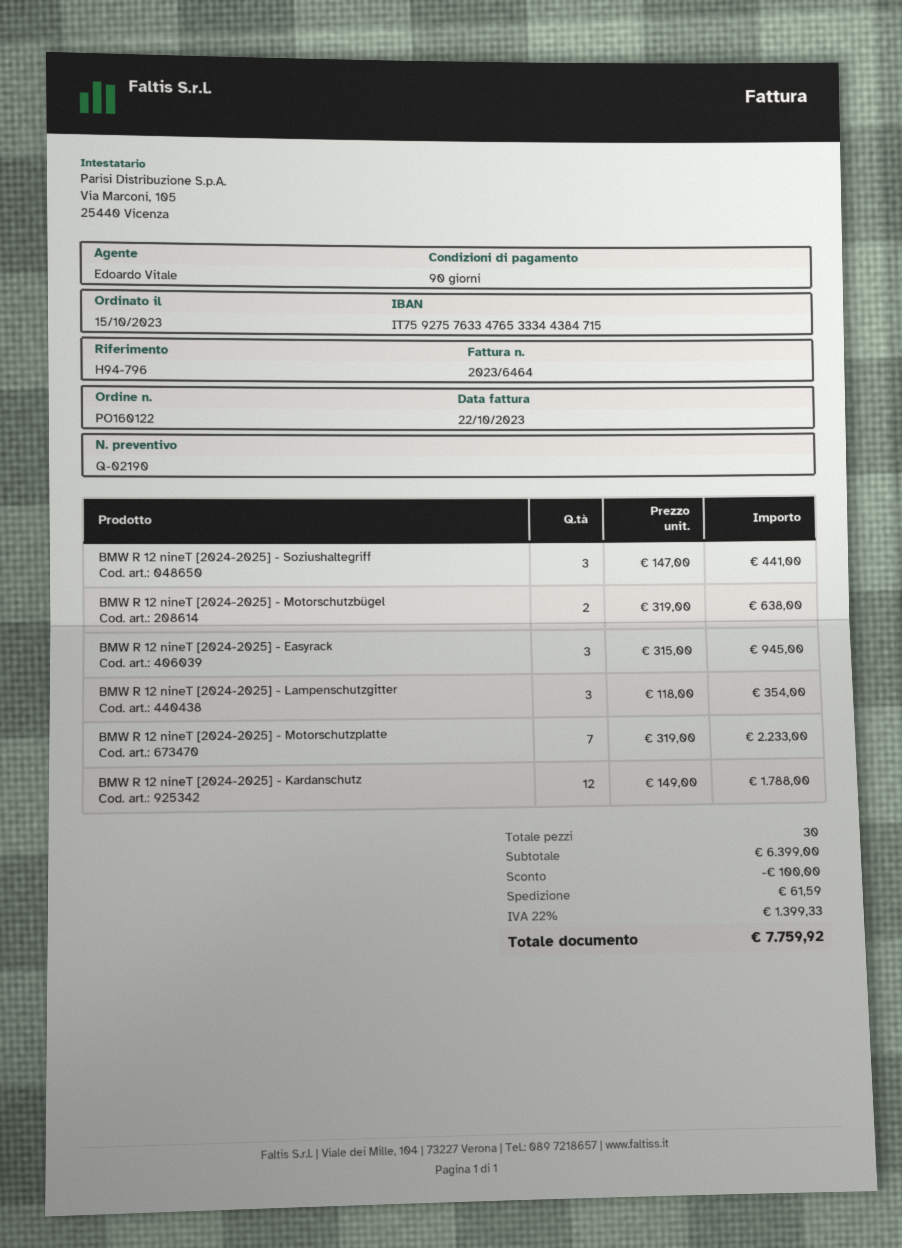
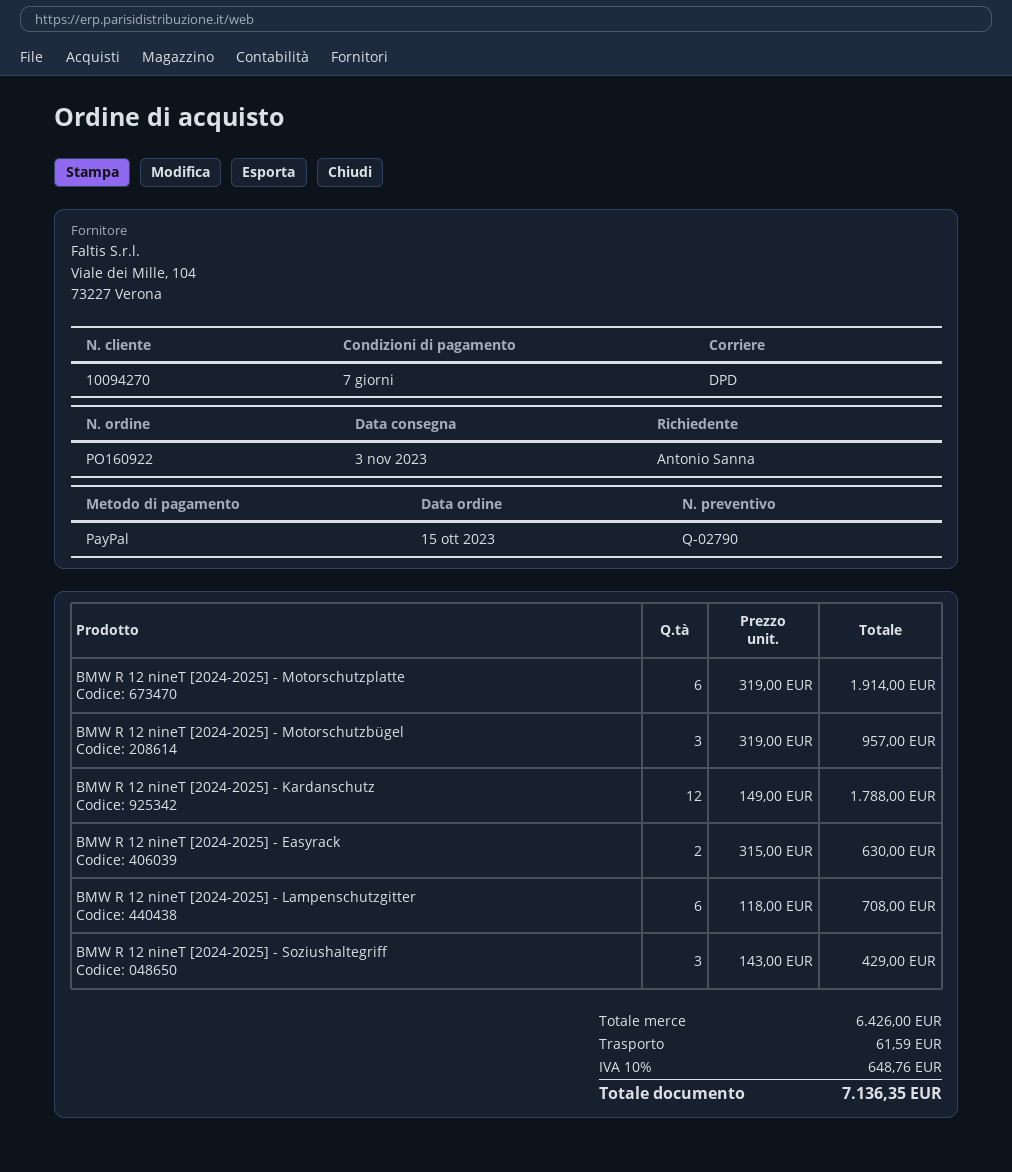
quote number: Q-02190 -> Q-02790
order number: PO160122 -> PO160922
payment terms: 90 days -> 7 days
BMW R 12 nineT [2024-2025] - Soziushaltegriff: 3 x 147.00 = 441.00 -> 3 x 143.00 = 429.00
BMW R 12 nineT [2024-2025] - Motorschutzbügel: 2 x 319.00 = 638.00 -> 3 x 319.00 = 957.00
BMW R 12 nineT [2024-2025] - Easyrack: 3 x 315.00 = 945.00 -> 2 x 315.00 = 630.00
BMW R 12 nineT [2024-2025] - Lampenschutzgitter: 3 x 118.00 = 354.00 -> 6 x 118.00 = 708.00
BMW R 12 nineT [2024-2025] - Motorschutzplatte: 7 x 319.00 = 2233.00 -> 6 x 319.00 = 1914.00
subtotal: 6399.00 -> 6426.00
discount: 100.00 -> none
tax: 22% = 1399.33 -> 10% = 648.76
total: 7759.92 -> 7136.35

